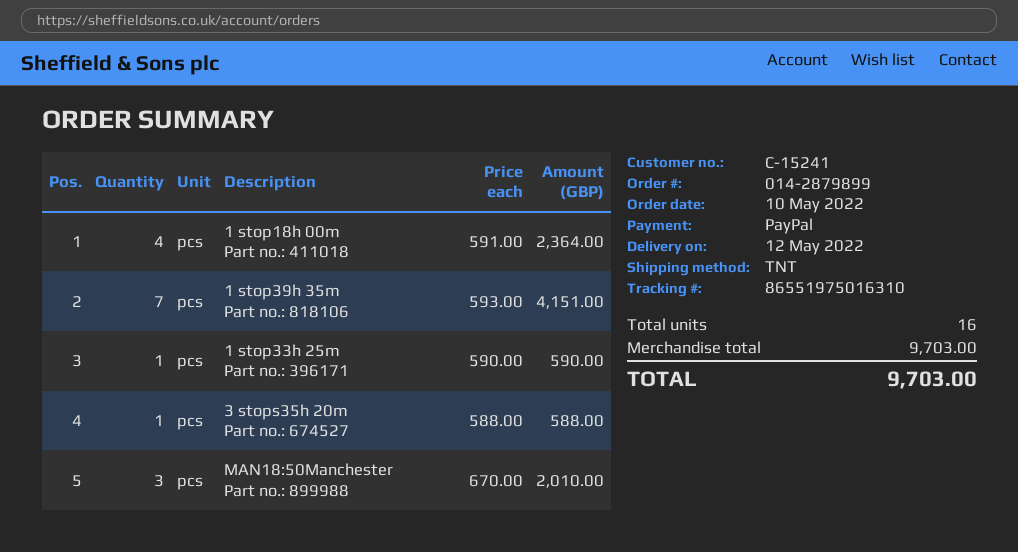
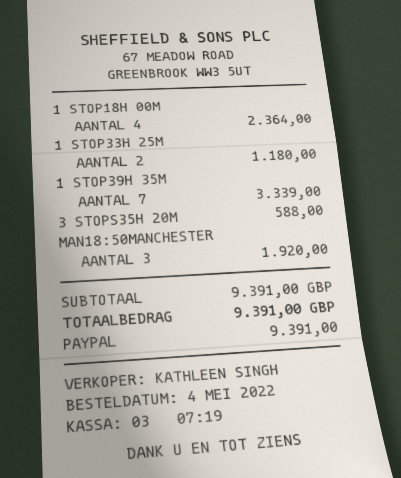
order date: 2022-05-10 -> 2022-05-04
1 stop39h 35m: 7 for 4151.00 -> 7 for 3339.00
1 stop33h 25m: 1 for 590.00 -> 2 for 1180.00
MAN18:50Manchester: 3 for 2010.00 -> 3 for 1920.00
subtotal: 9703.00 -> 9391.00
total: 9703.00 -> 9391.00

